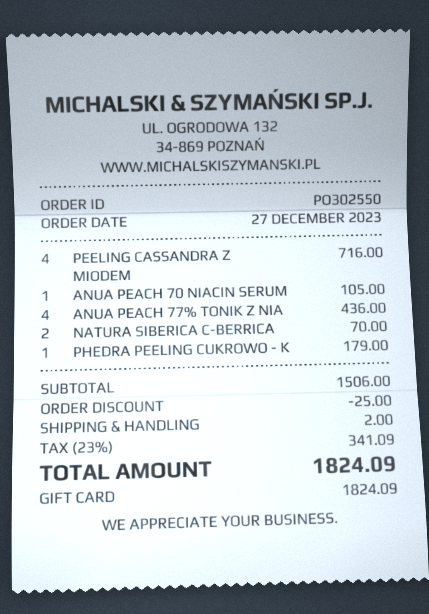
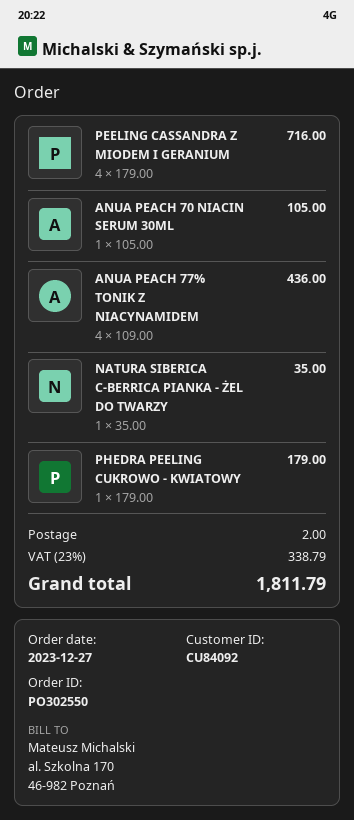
NATURA SIBERICA C-BERRICA: 2 for 70.00 -> 1 for 35.00
discount: 25.00 -> none
tax: 23% = 341.09 -> 23% = 338.79
total: 1824.09 -> 1811.79

